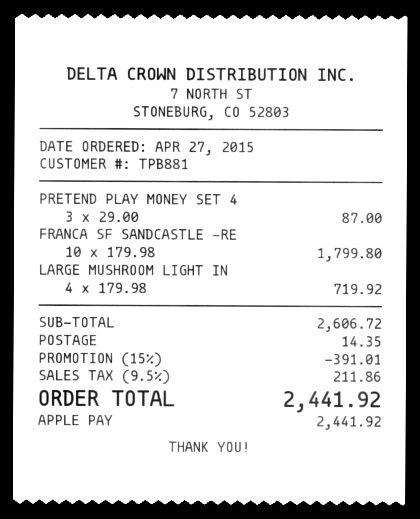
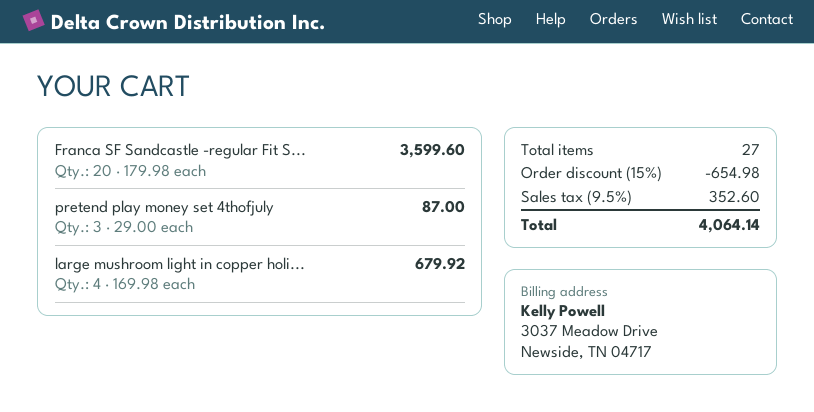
FRANCA SF SANDCASTLE -RE: 10 x 179.98 = 1799.80 -> 20 x 179.98 = 3599.60
LARGE MUSHROOM LIGHT IN: 4 x 179.98 = 719.92 -> 4 x 169.98 = 679.92
discount: 15% = 391.01 -> 15% = 654.98
shipping: 14.35 -> none
tax: 9.5% = 211.86 -> 9.5% = 352.60
total: 2441.92 -> 4064.14

